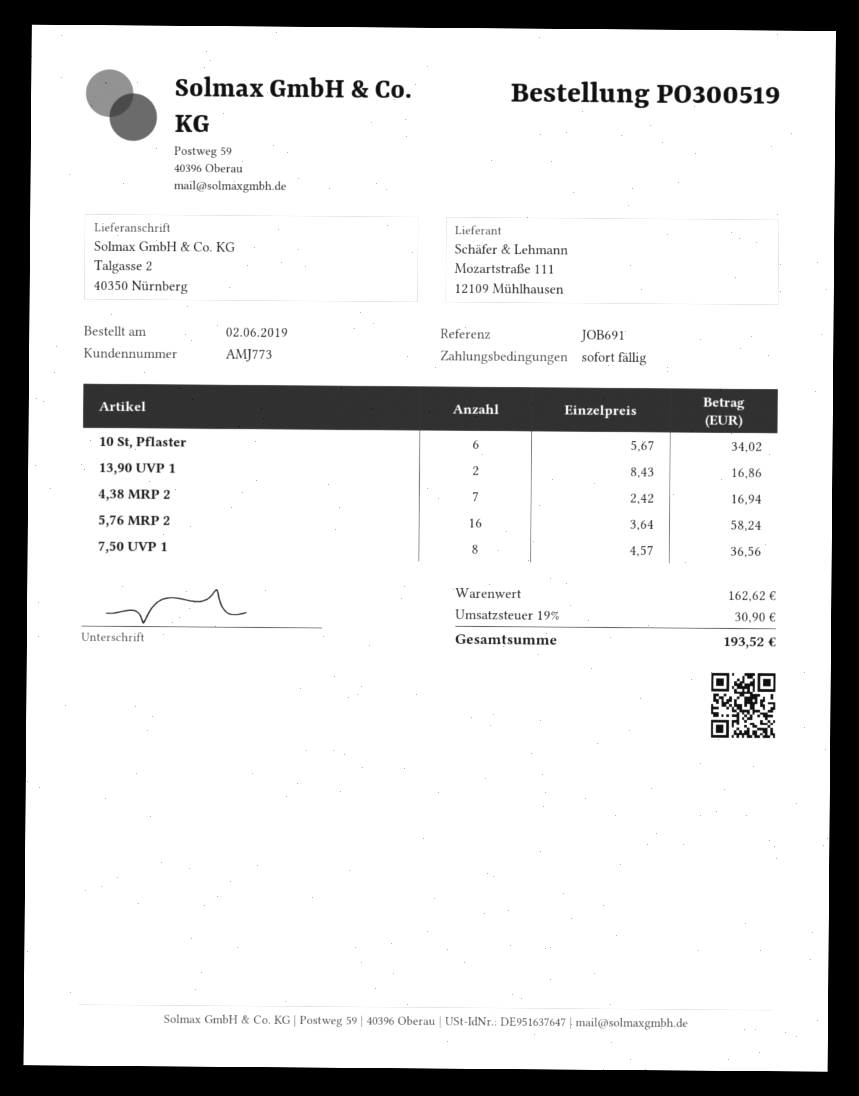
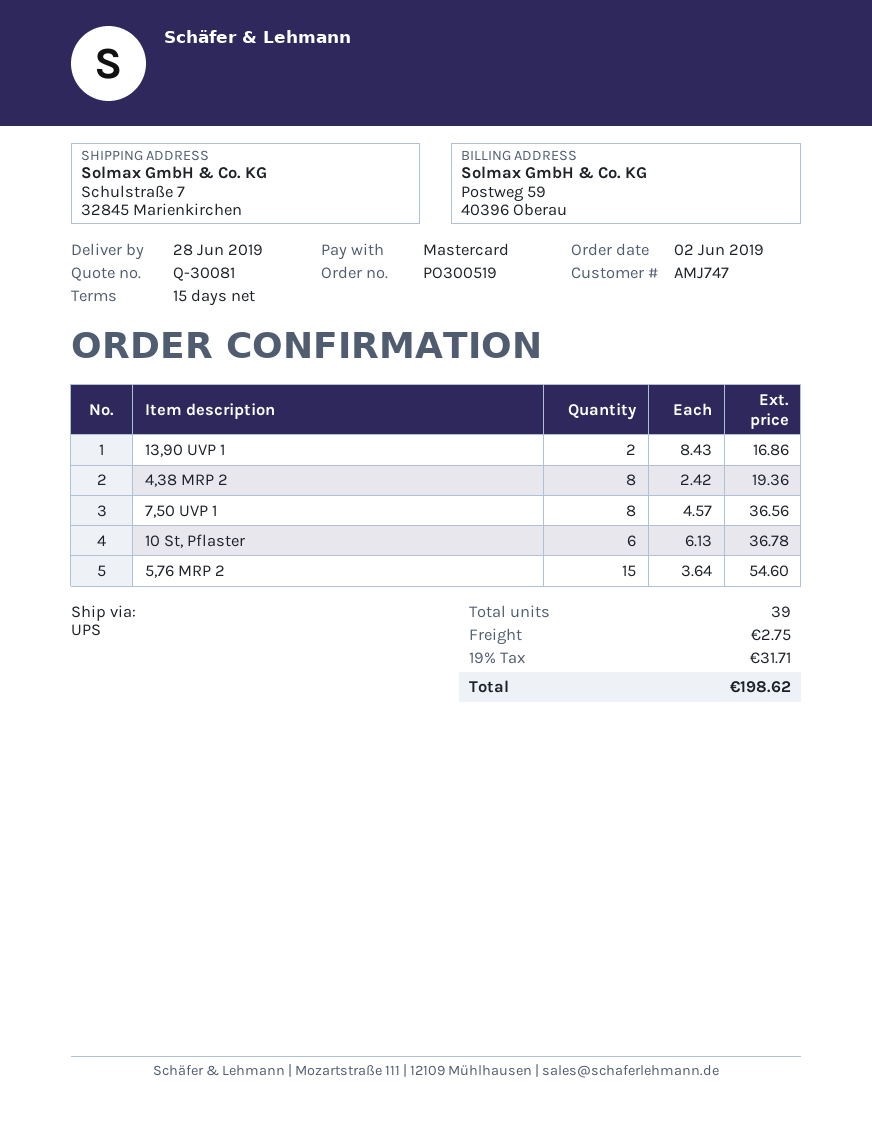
payment terms: on receipt -> 15 days
customer number: AMJ773 -> AMJ747
ship to: Talgasse 2, 40350 Nürnberg -> Schulstraße 7, 32845 Marienkirchen
10 St, Pflaster: 6 x 5.67 = 34.02 -> 6 x 6.13 = 36.78
4,38 MRP 2: 7 x 2.42 = 16.94 -> 8 x 2.42 = 19.36
5,76 MRP 2: 16 x 3.64 = 58.24 -> 15 x 3.64 = 54.60
shipping: none -> 2.75
tax: 19% = 30.90 -> 19% = 31.71
total: 193.52 -> 198.62

